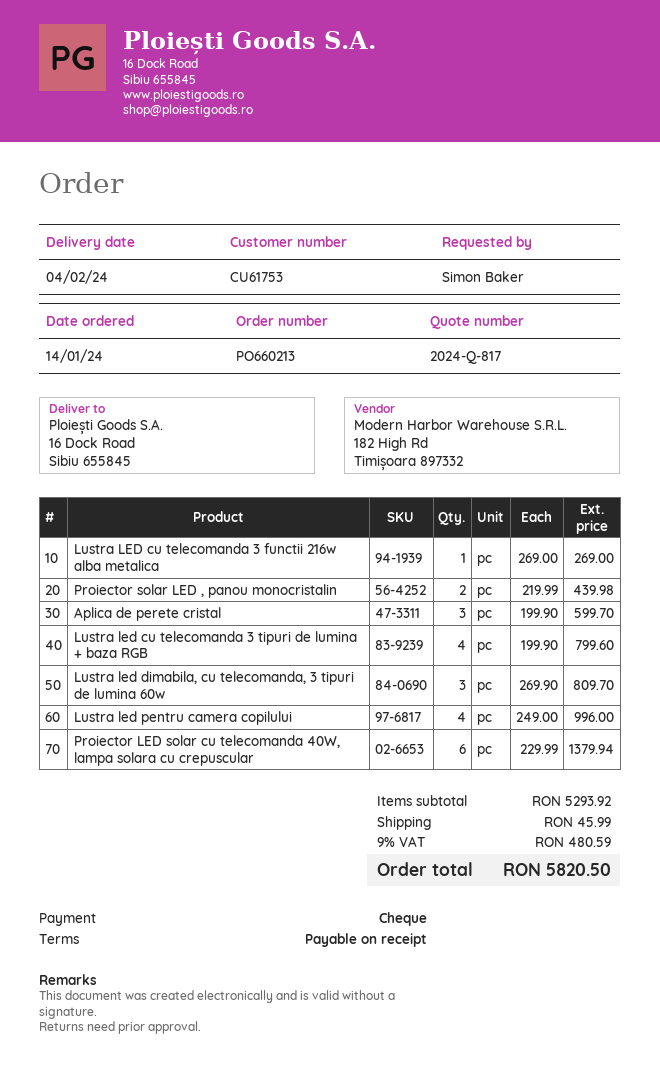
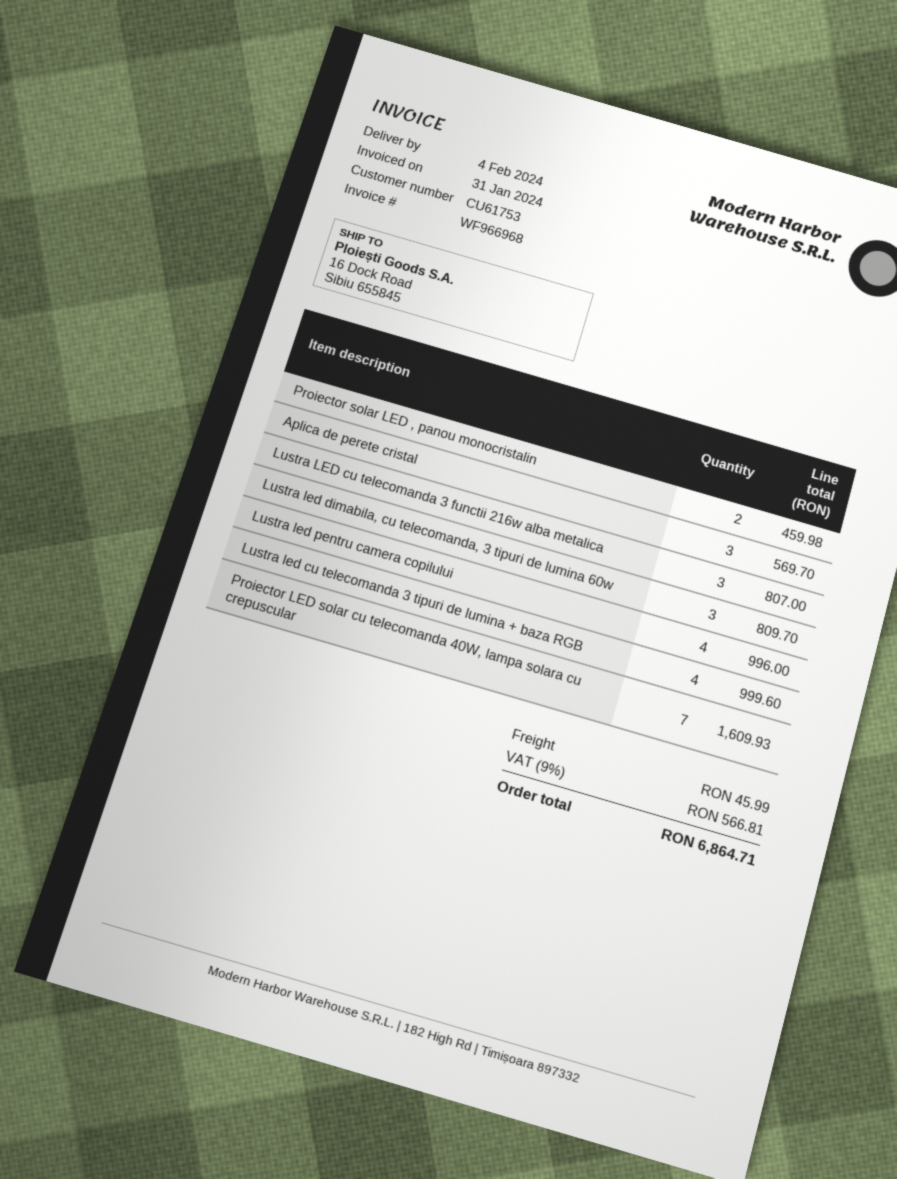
Lustra LED cu telecomanda 3 functii 216w alba metalica: 1 for 269.00 -> 3 for 807.00
Proiector solar LED , panou monocristalin: 2 for 439.98 -> 2 for 459.98
Aplica de perete cristal: 3 for 599.70 -> 3 for 569.70
Lustra led cu telecomanda 3 tipuri de lumina + baza RGB: 4 for 799.60 -> 4 for 999.60
Proiector LED solar cu telecomanda 40W, lampa solara cu crepuscular: 6 for 1379.94 -> 7 for 1609.93
tax: 9% = 480.59 -> 9% = 566.81
total: 5820.50 -> 6864.71

